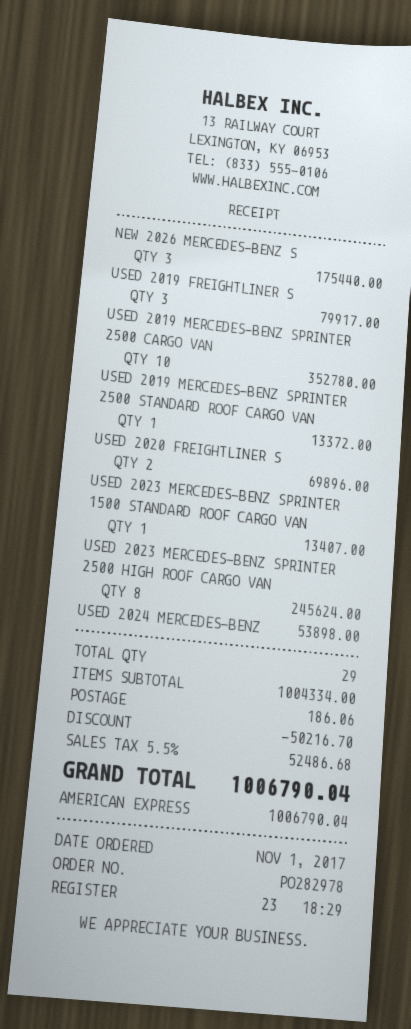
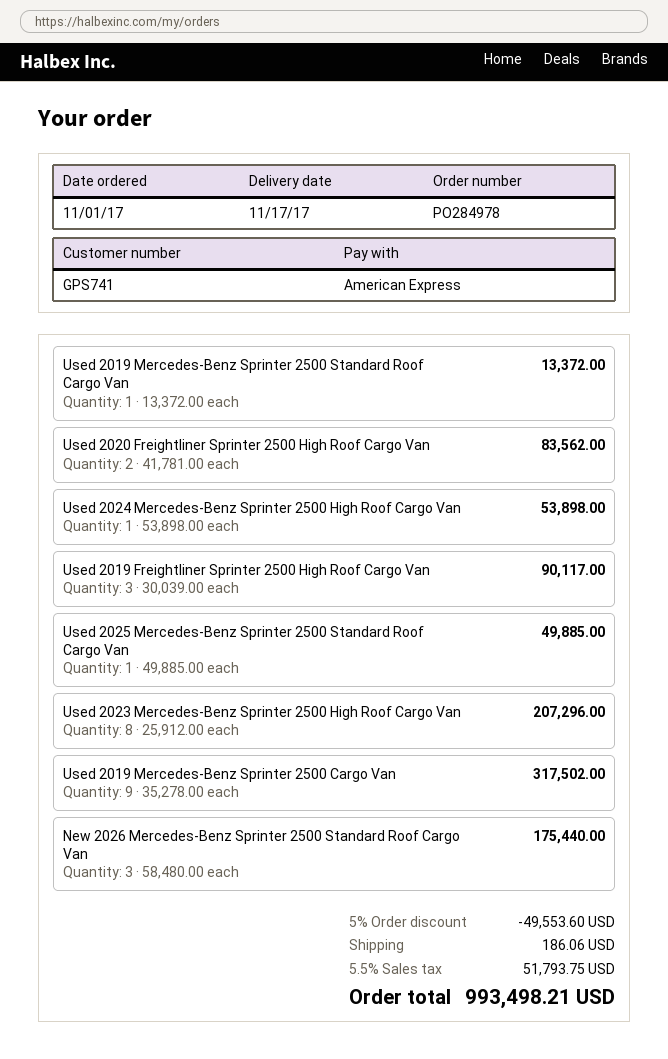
order number: PO282978 -> PO284978
USED 2019 FREIGHTLINER S: 3 for 79917.00 -> 3 for 90117.00
USED 2019 MERCEDES-BENZ SPRINTER 2500 CARGO VAN: 10 for 352780.00 -> 9 for 317502.00
USED 2020 FREIGHTLINER S: 2 for 69896.00 -> 2 for 83562.00
USED 2023 MERCEDES-BENZ SPRINTER 1500 STANDARD ROOF CARGO VAN: 1 for 13407.00 -> none
USED 2023 MERCEDES-BENZ SPRINTER 2500 HIGH ROOF CARGO VAN: 8 for 245624.00 -> 8 for 207296.00
Used 2025 Mercedes-Benz Sprinter 2500 Standard Roof Cargo Van: none -> 1 for 49885.00
discount: 50216.70 -> 49553.60
tax: 5.5% = 52486.68 -> 5.5% = 51793.75
total: 1006790.04 -> 993498.21

